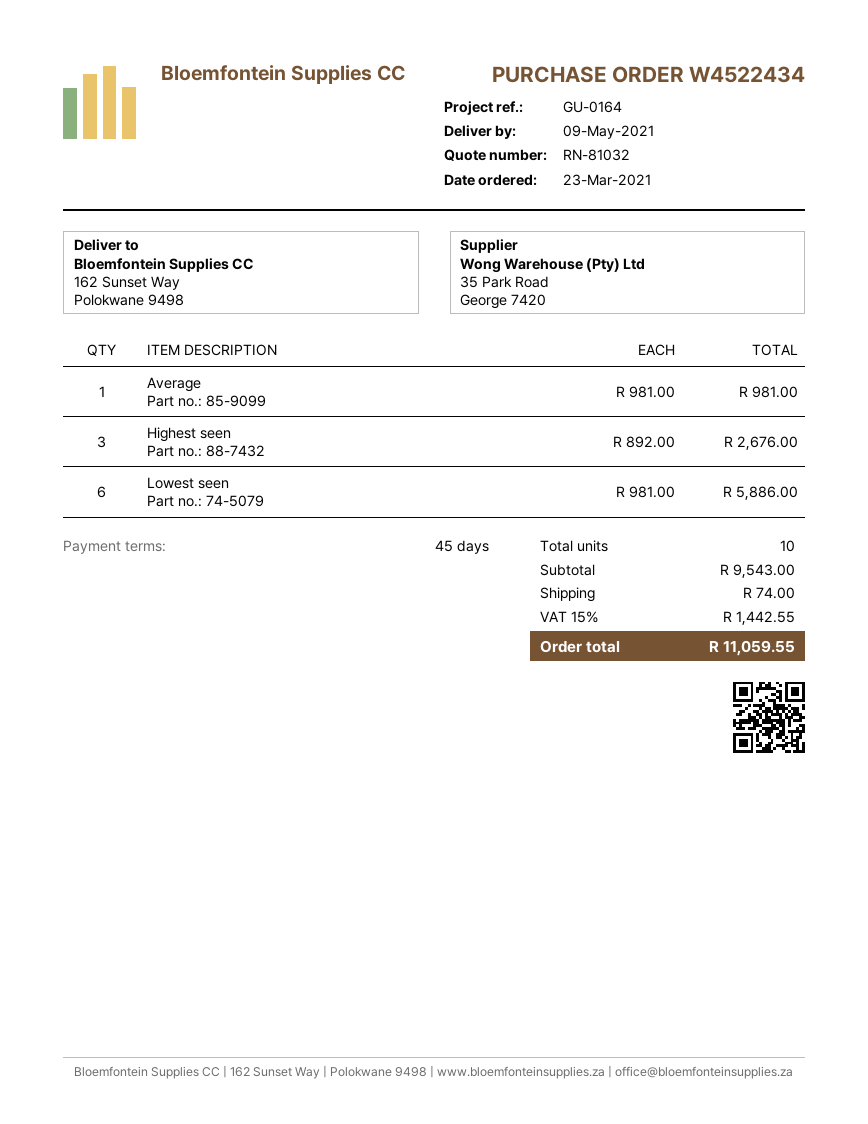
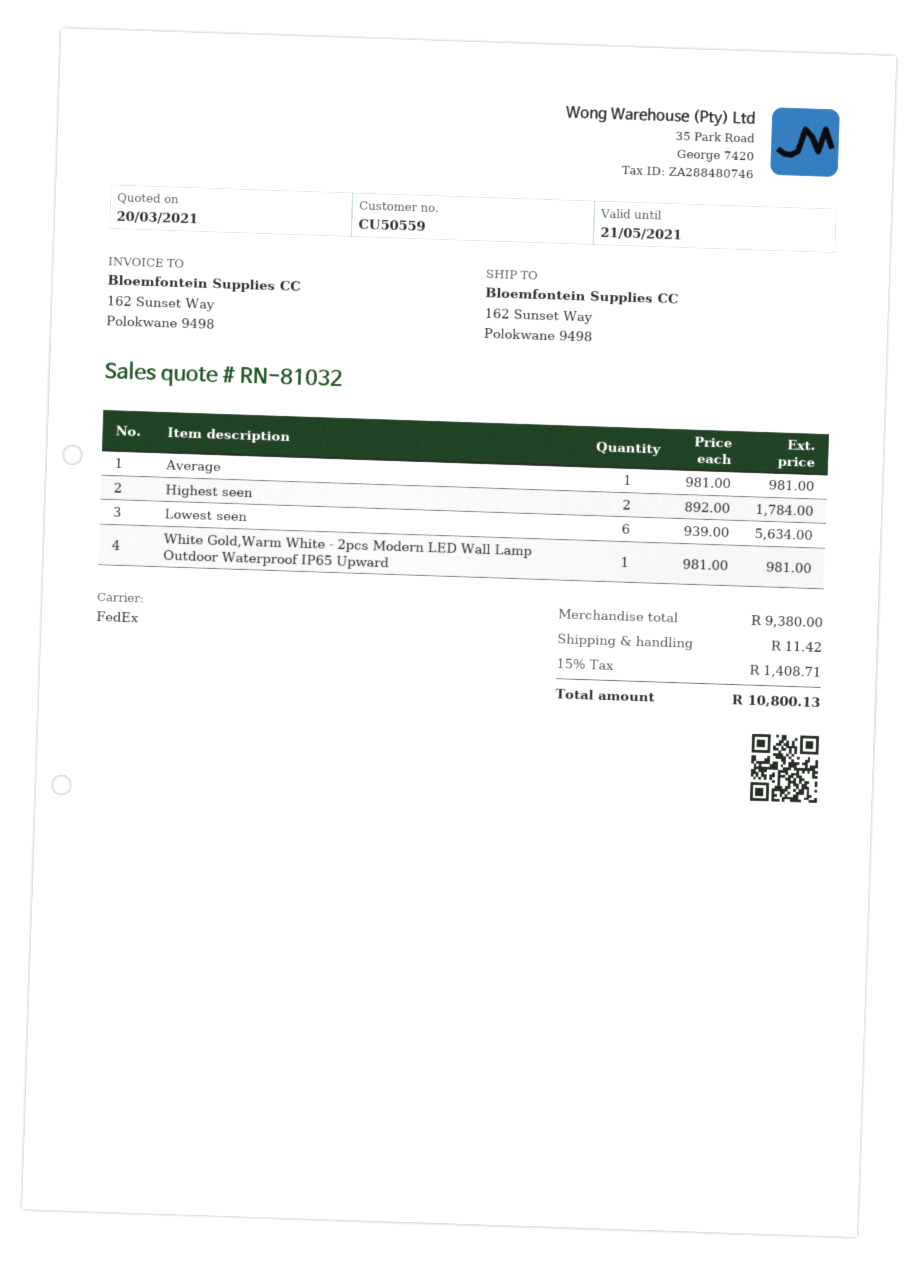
Highest seen: 3 x 892.00 = 2676.00 -> 2 x 892.00 = 1784.00
Lowest seen: 6 x 981.00 = 5886.00 -> 6 x 939.00 = 5634.00
White Gold,Warm White - 2pcs Modern LED Wall Lamp Outdoor Waterproof IP65 Upward: none -> 1 x 981.00 = 981.00
subtotal: 9543.00 -> 9380.00
shipping: 74.00 -> 11.42
tax: 15% = 1442.55 -> 15% = 1408.71
total: 11059.55 -> 10800.13

